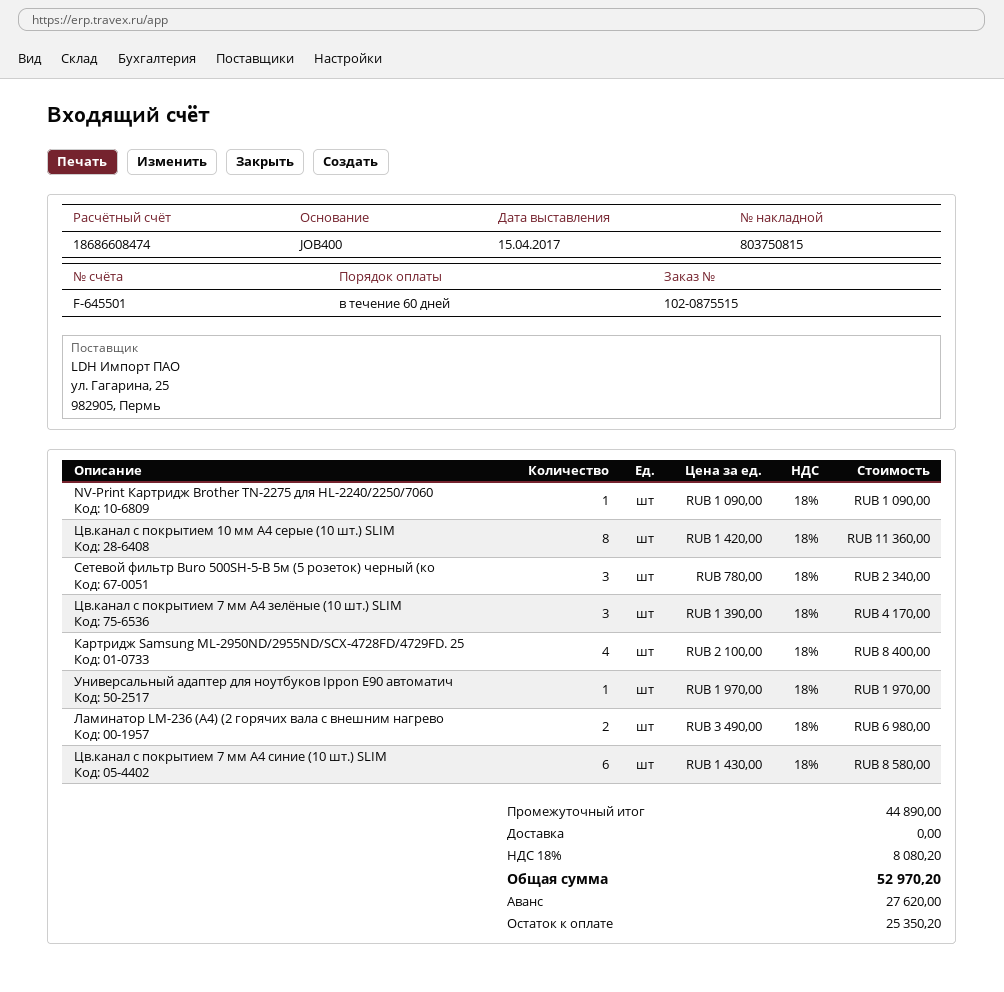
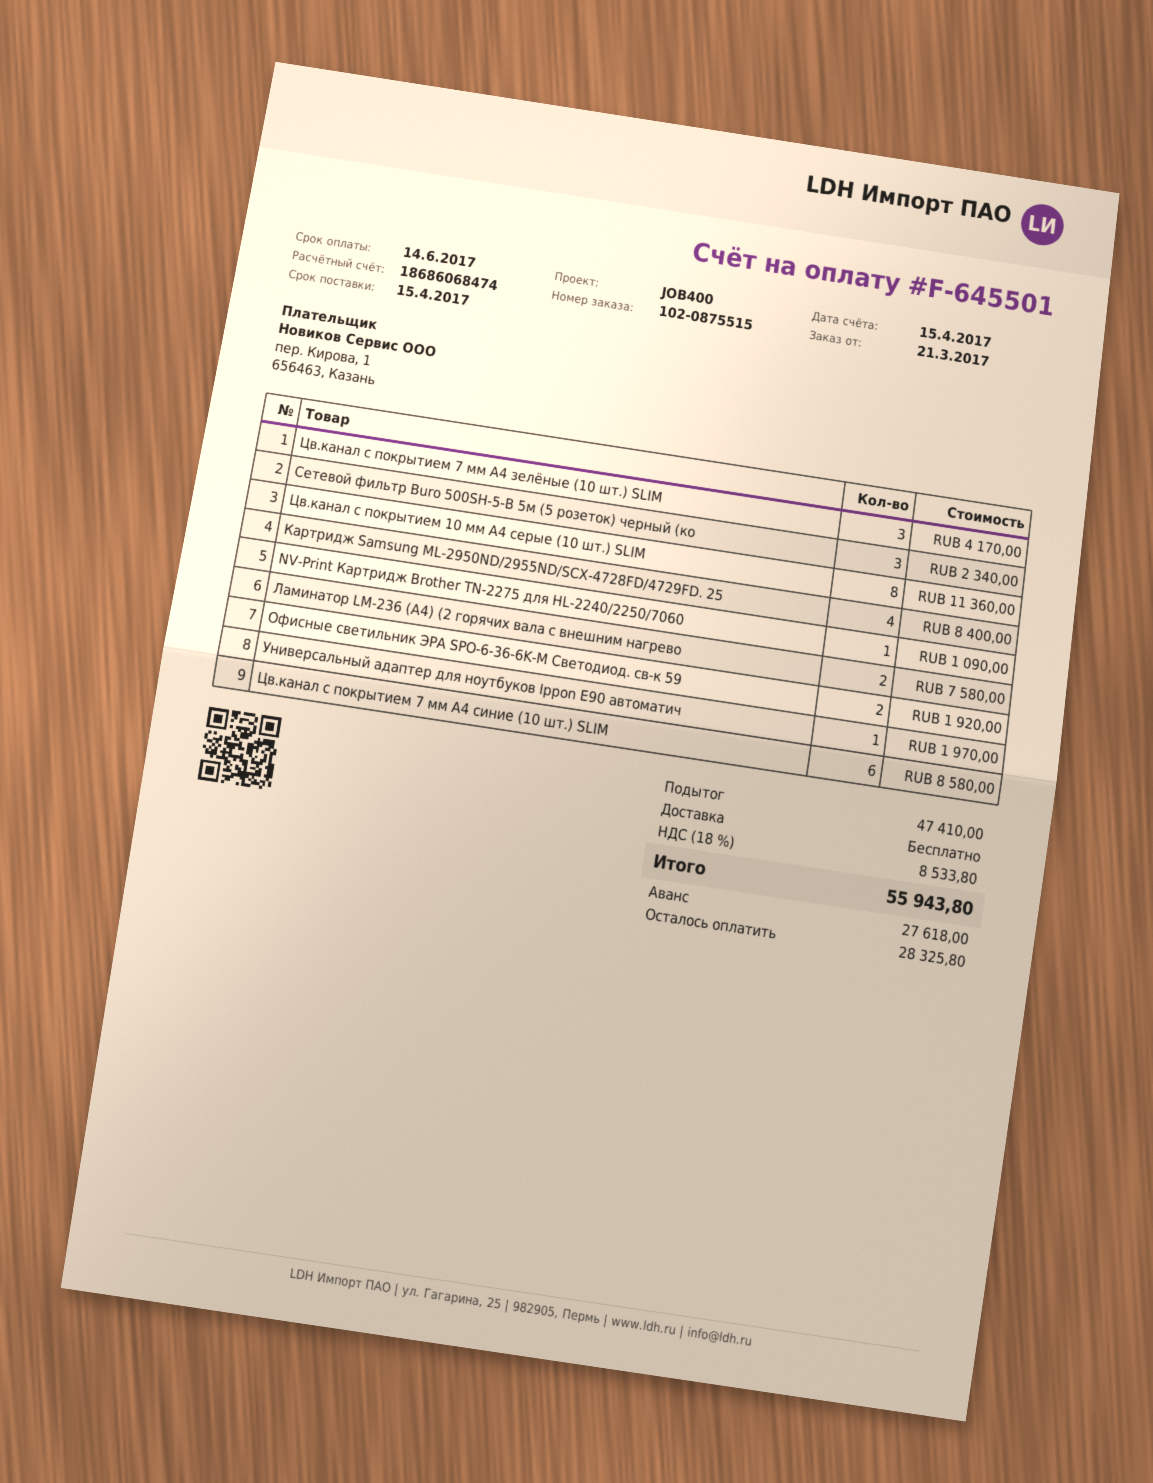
bank account: 18686608474 -> 18686068474
Ламинатор LM-236 (А4) (2 горячих вала с внешним нагрево: 2 for 6980.00 -> 2 for 7580.00
Офисные светильник ЭРА SPO-6-36-6K-M Светодиод. св-к 59: none -> 2 for 1920.00
subtotal: 44890.00 -> 47410.00
tax: 18% = 8080.20 -> 18% = 8533.80
total: 52970.20 -> 55943.80
deposit: 27620.00 -> 27618.00
balance: 25350.20 -> 28325.80

